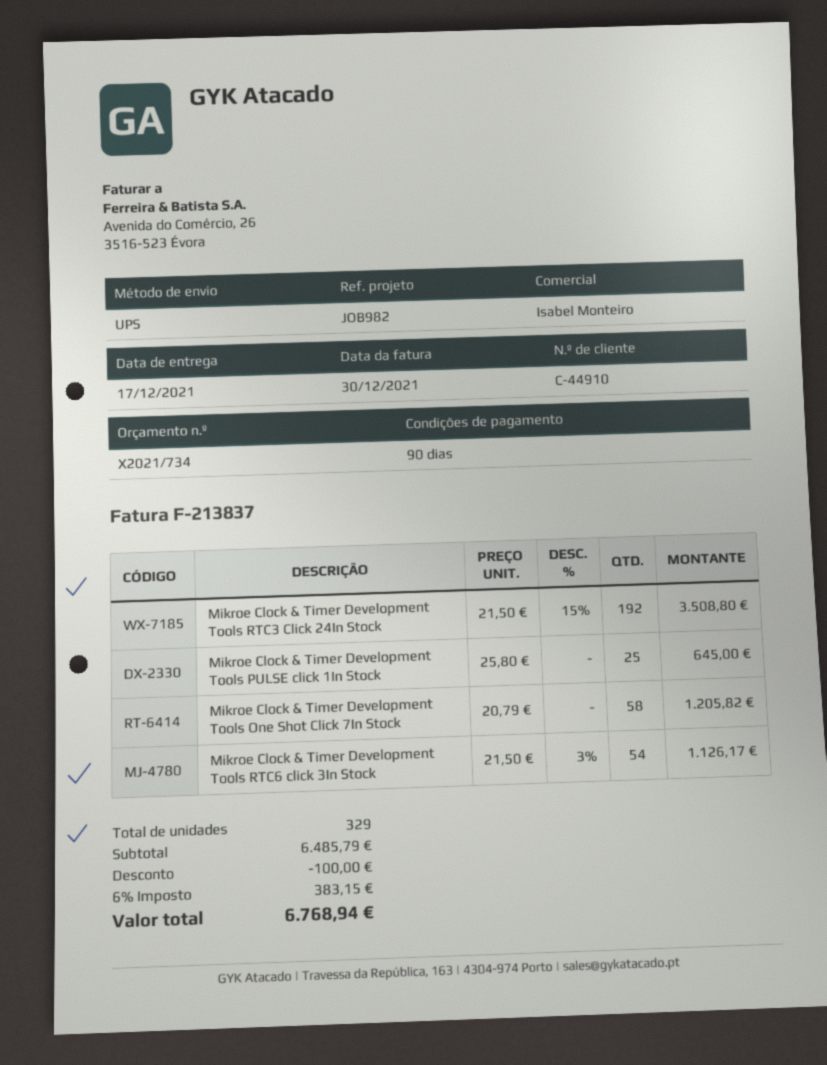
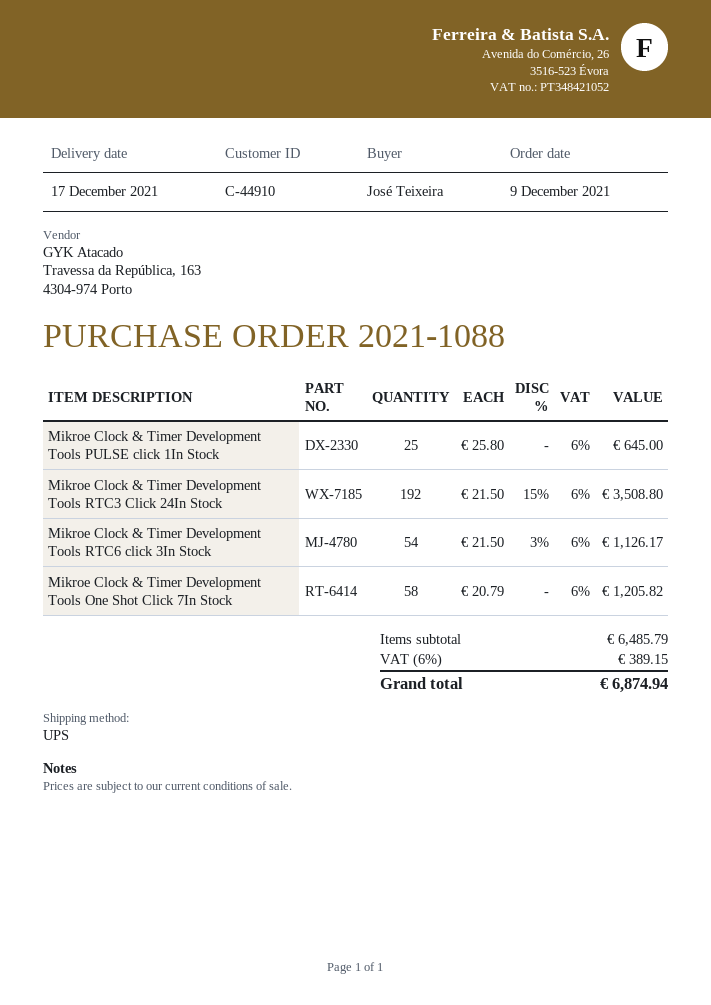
discount: 100.00 -> none
tax: 6% = 383.15 -> 6% = 389.15
total: 6768.94 -> 6874.94

